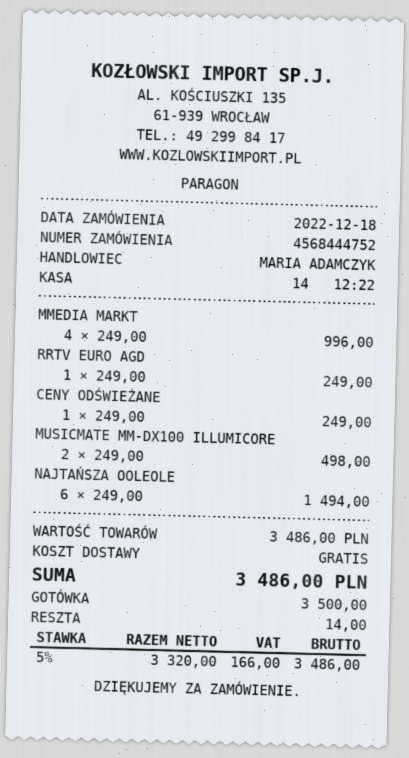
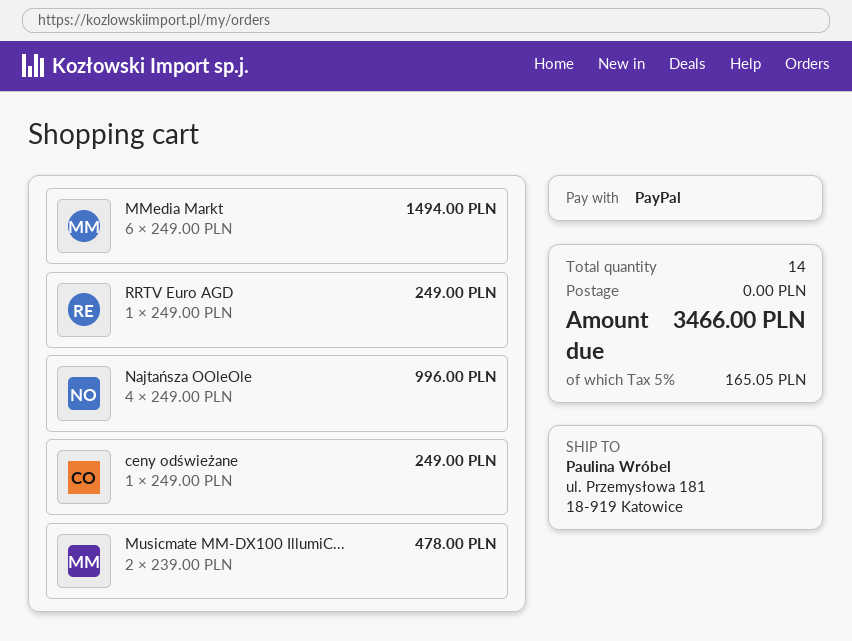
payment method: cash -> PayPal
MMEDIA MARKT: 4 x 249.00 = 996.00 -> 6 x 249.00 = 1494.00
MUSICMATE MM-DX100 ILLUMICORE: 2 x 249.00 = 498.00 -> 2 x 239.00 = 478.00
NAJTAŃSZA OOLEOLE: 6 x 249.00 = 1494.00 -> 4 x 249.00 = 996.00
tax: 5% = 166.00 -> 5% = 165.05
total: 3486.00 -> 3466.00

